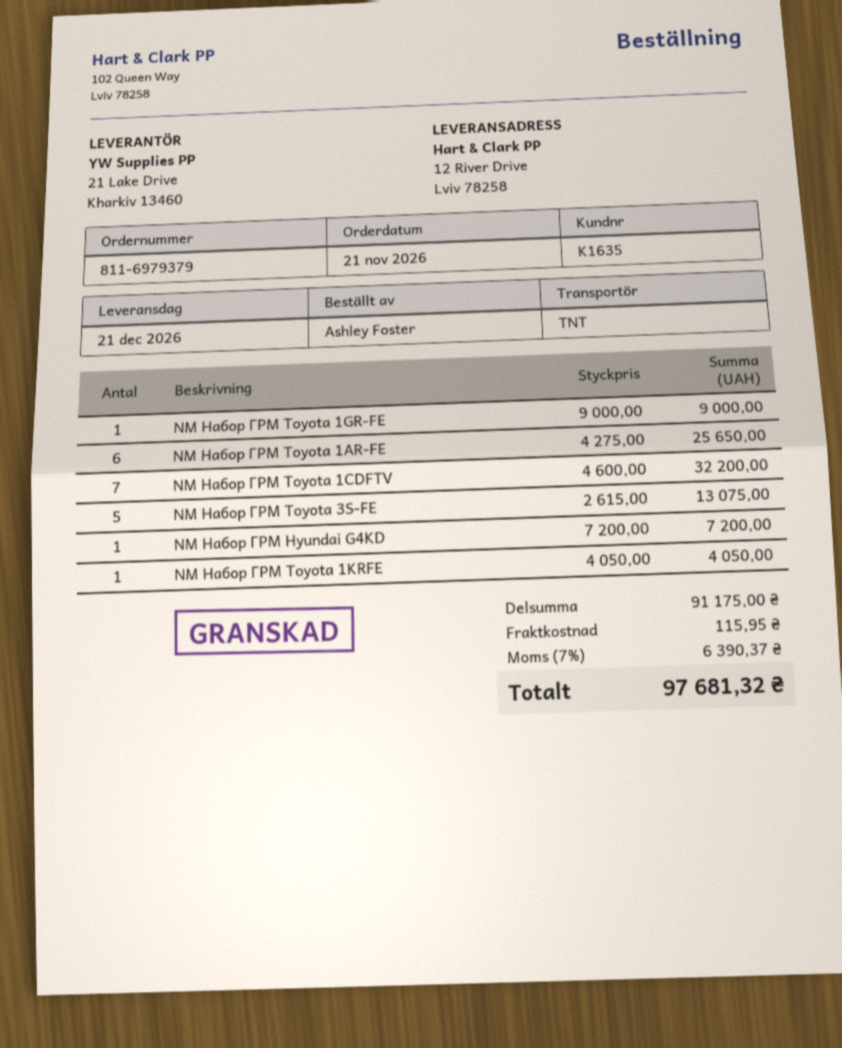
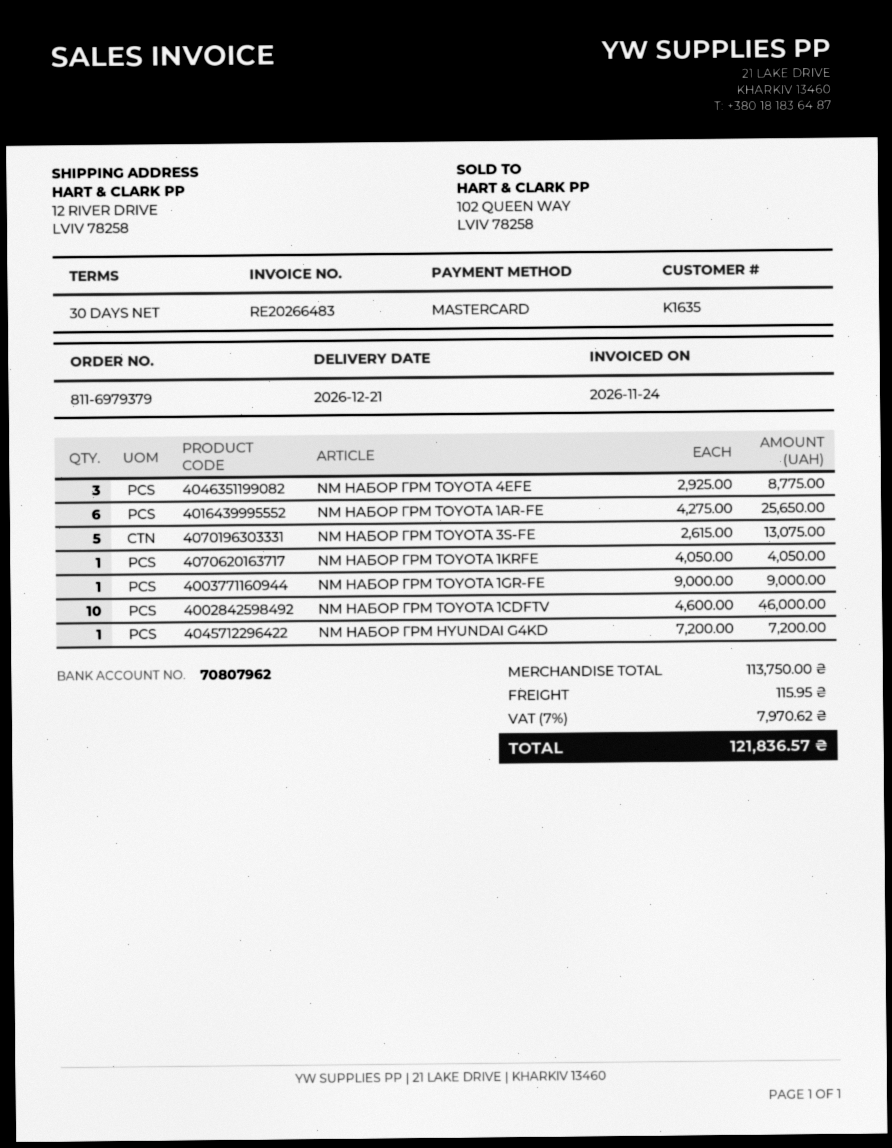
NM Набор ГРМ Toyota 1CDFTV: 7 x 4600.00 = 32200.00 -> 10 x 4600.00 = 46000.00
NM НАБОР ГРМ TOYOTA 4EFE: none -> 3 x 2925.00 = 8775.00
subtotal: 91175.00 -> 113750.00
tax: 7% = 6390.37 -> 7% = 7970.62
total: 97681.32 -> 121836.57

